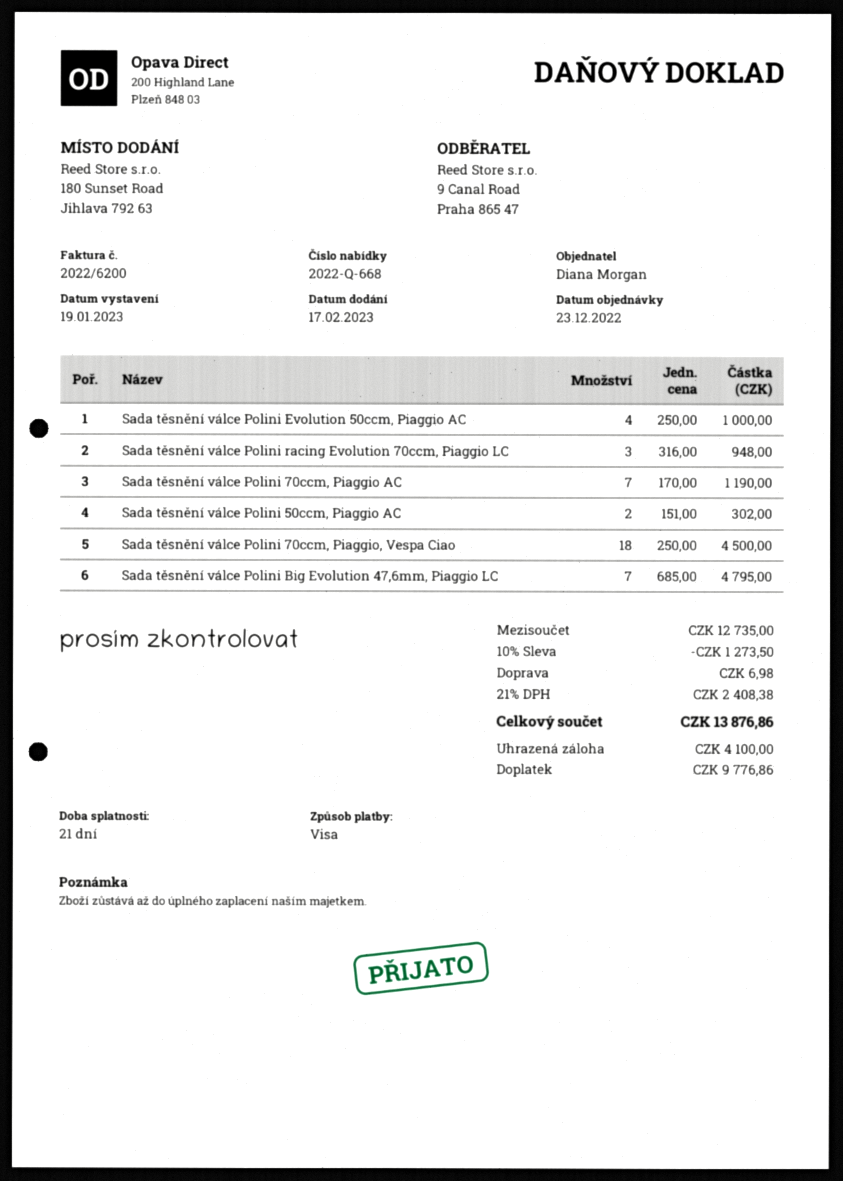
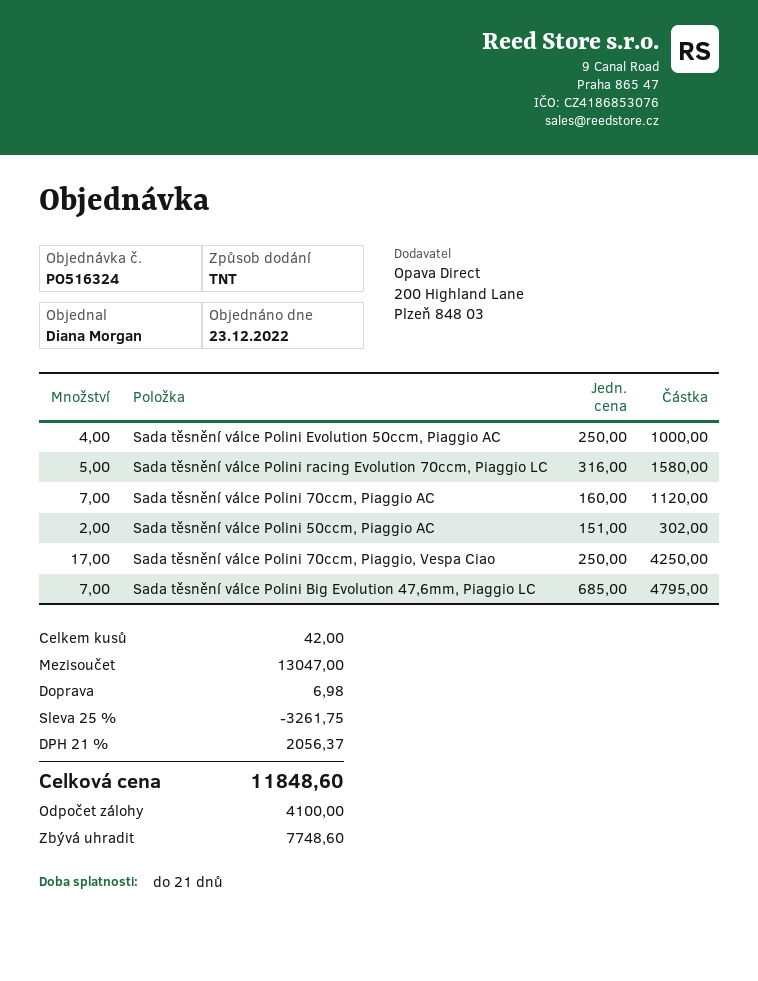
Sada těsnění válce Polini racing Evolution 70ccm, Piaggio LC: 3 x 316.00 = 948.00 -> 5 x 316.00 = 1580.00
Sada těsnění válce Polini 70ccm, Piaggio AC: 7 x 170.00 = 1190.00 -> 7 x 160.00 = 1120.00
Sada těsnění válce Polini 70ccm, Piaggio, Vespa Ciao: 18 x 250.00 = 4500.00 -> 17 x 250.00 = 4250.00
subtotal: 12735.00 -> 13047.00
discount: 10% = 1273.50 -> 25% = 3261.75
tax: 21% = 2408.38 -> 21% = 2056.37
total: 13876.86 -> 11848.60
balance: 9776.86 -> 7748.60

